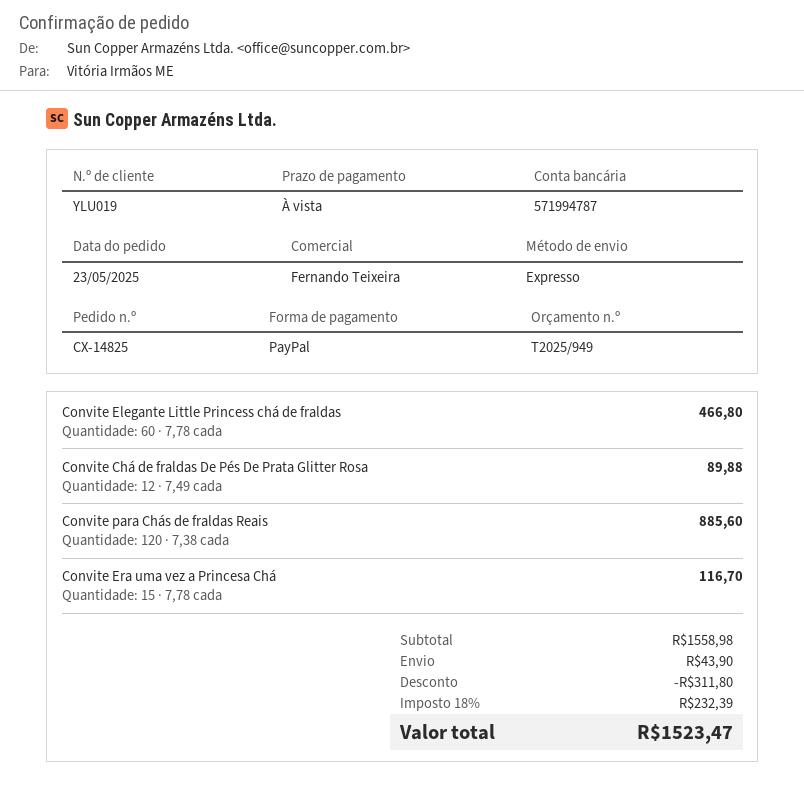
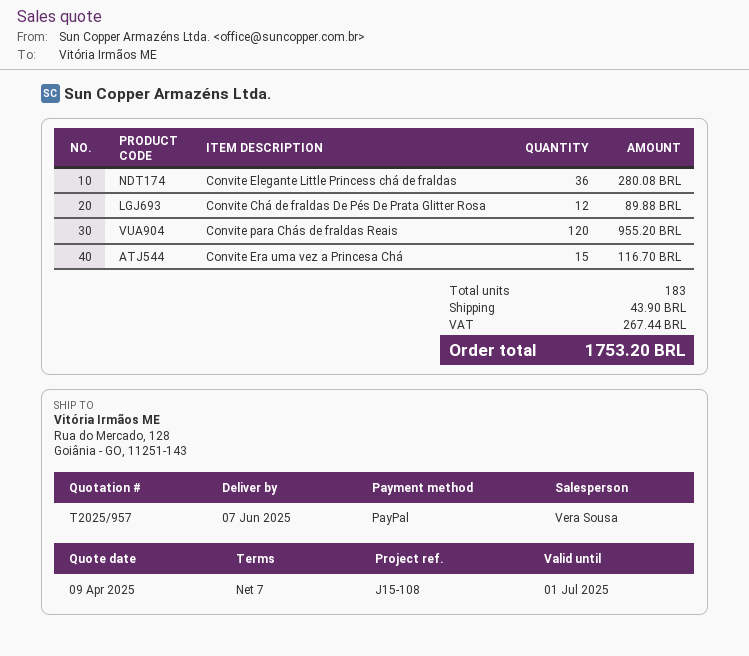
quote number: T2025/949 -> T2025/957
payment terms: on receipt -> 7 days
sales rep: Fernando Teixeira -> Vera Sousa
Convite Elegante Little Princess chá de fraldas: 60 for 466.80 -> 36 for 280.08
Convite para Chás de fraldas Reais: 120 for 885.60 -> 120 for 955.20
discount: 311.80 -> none
tax: 232.39 -> 267.44
total: 1523.47 -> 1753.20

